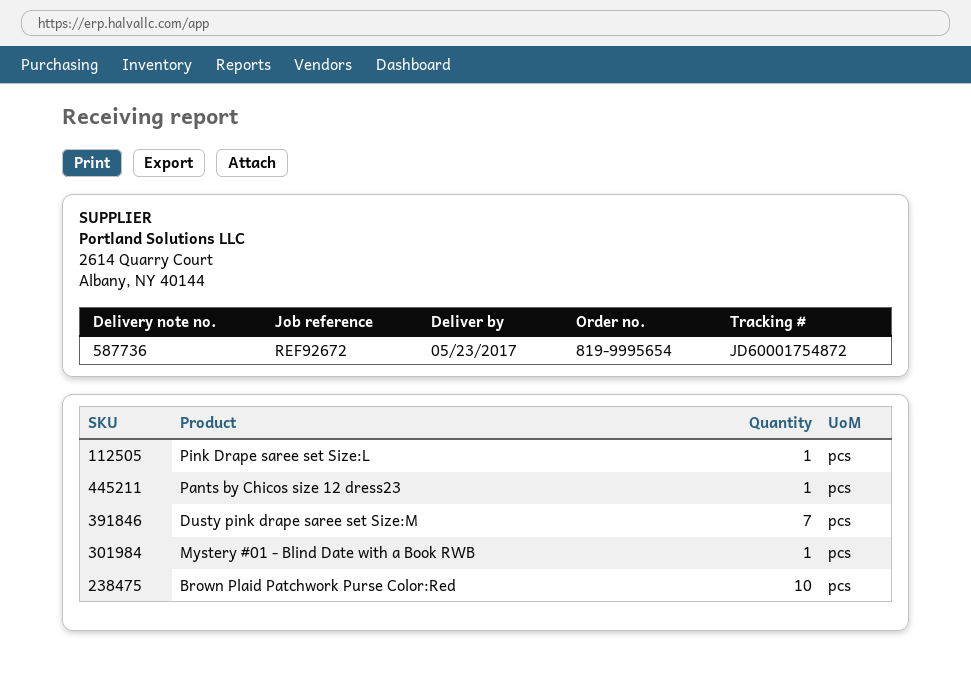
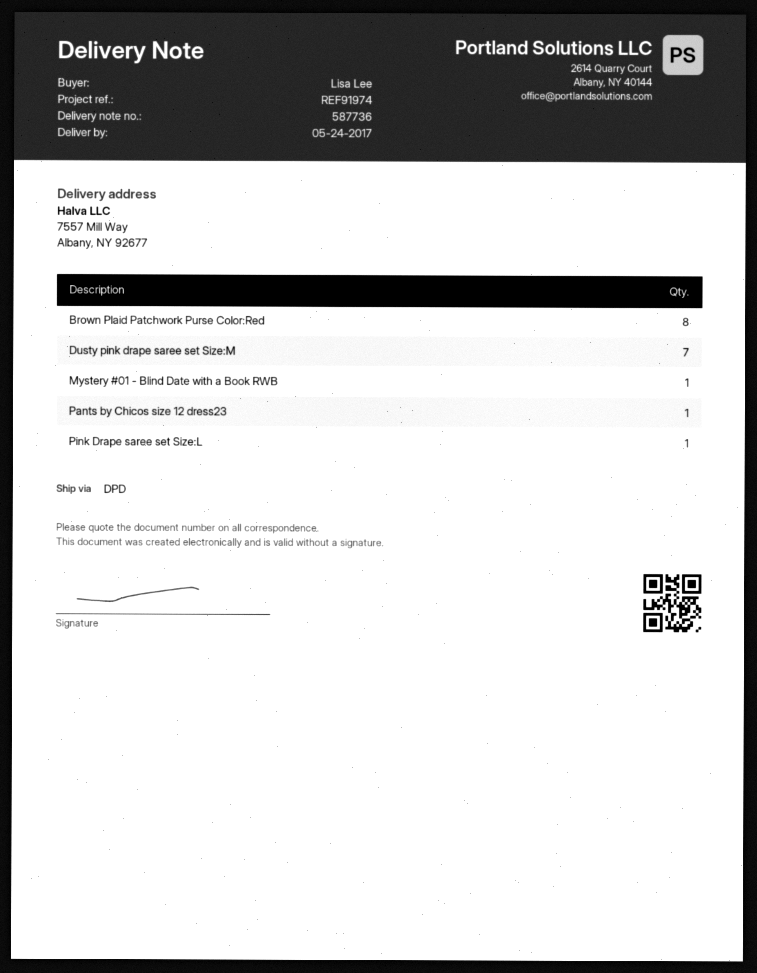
delivery date: 2017-05-23 -> 2017-05-24
reference: REF92672 -> REF91974
Brown Plaid Patchwork Purse Color:Red: 10 -> 8

